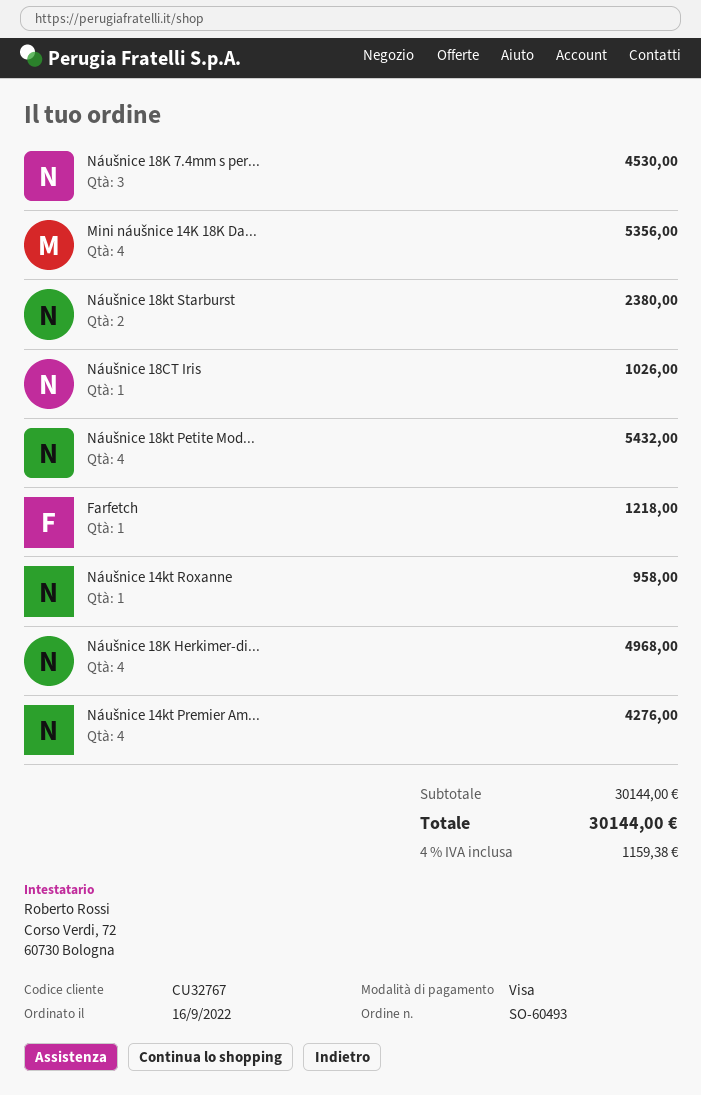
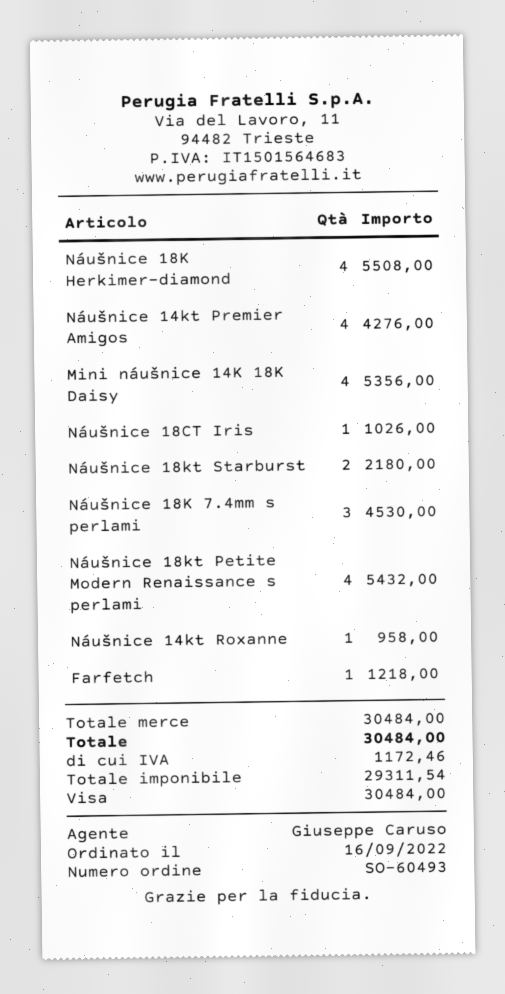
Náušnice 18kt Starburst: 2 for 2380.00 -> 2 for 2180.00
Náušnice 18K Herkimer-di...: 4 for 4968.00 -> 4 for 5508.00
subtotal: 30144.00 -> 30484.00
tax: 1159.38 -> 1172.46
total: 30144.00 -> 30484.00

